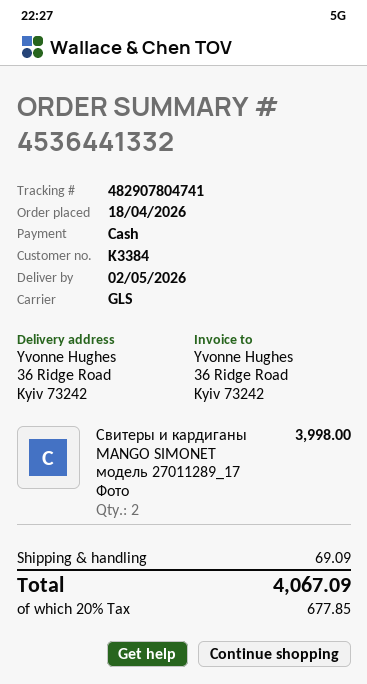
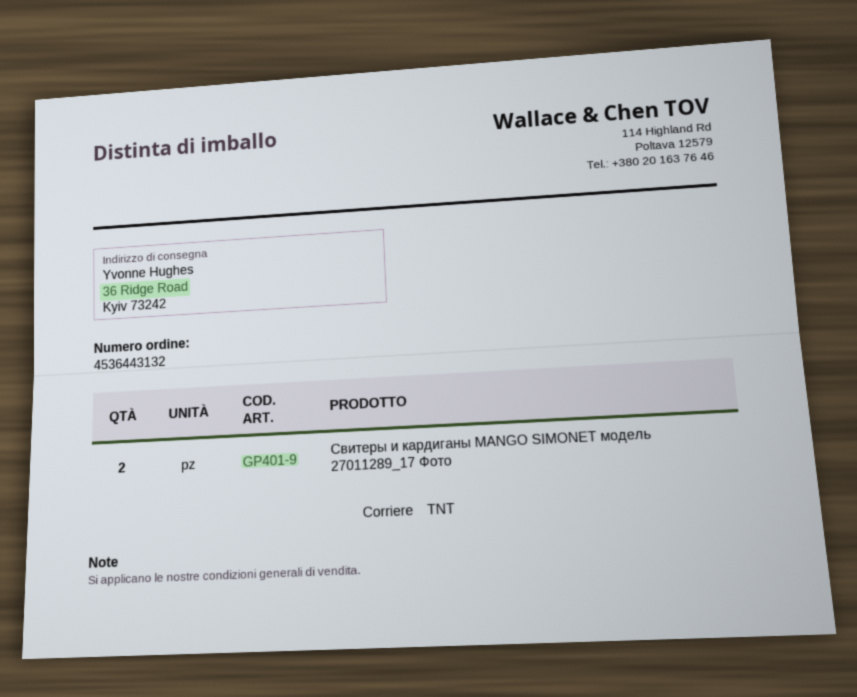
order number: 4536441332 -> 4536443132
shipping method: GLS -> TNT

